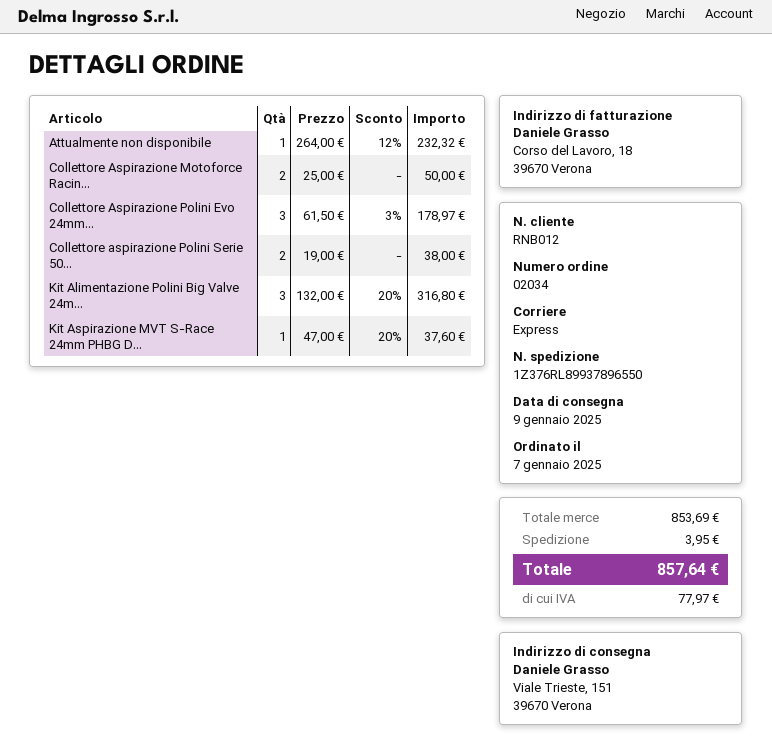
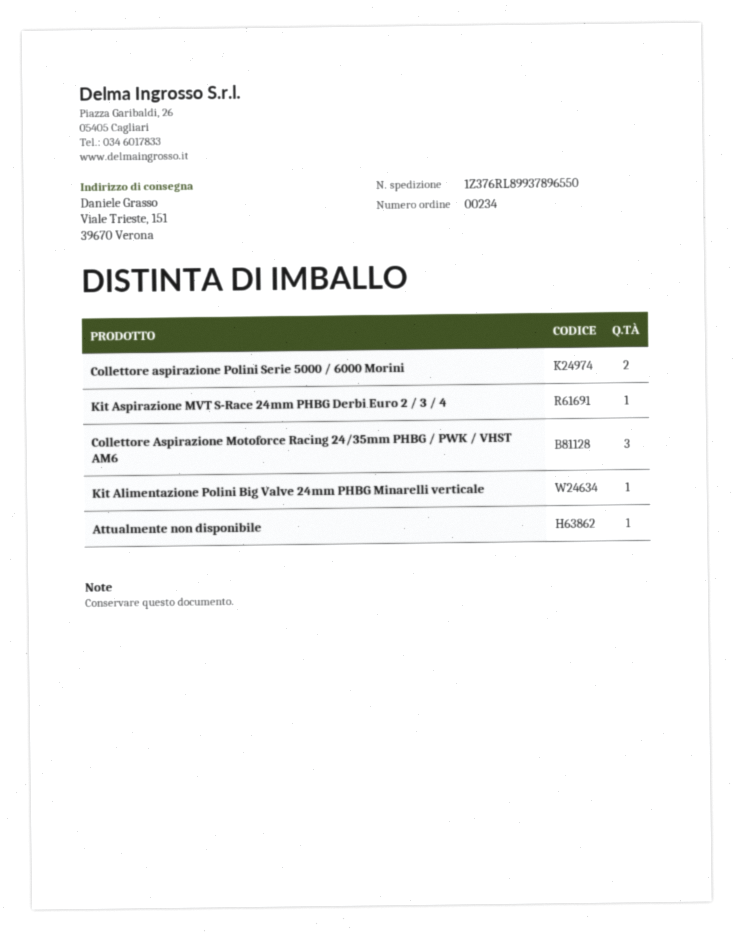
order number: 02034 -> 00234
Collettore Aspirazione Motoforce Racin...: 2 -> 3
Collettore Aspirazione Polini Evo 24mm...: 3 -> none
Kit Alimentazione Polini Big Valve 24m...: 3 -> 1

